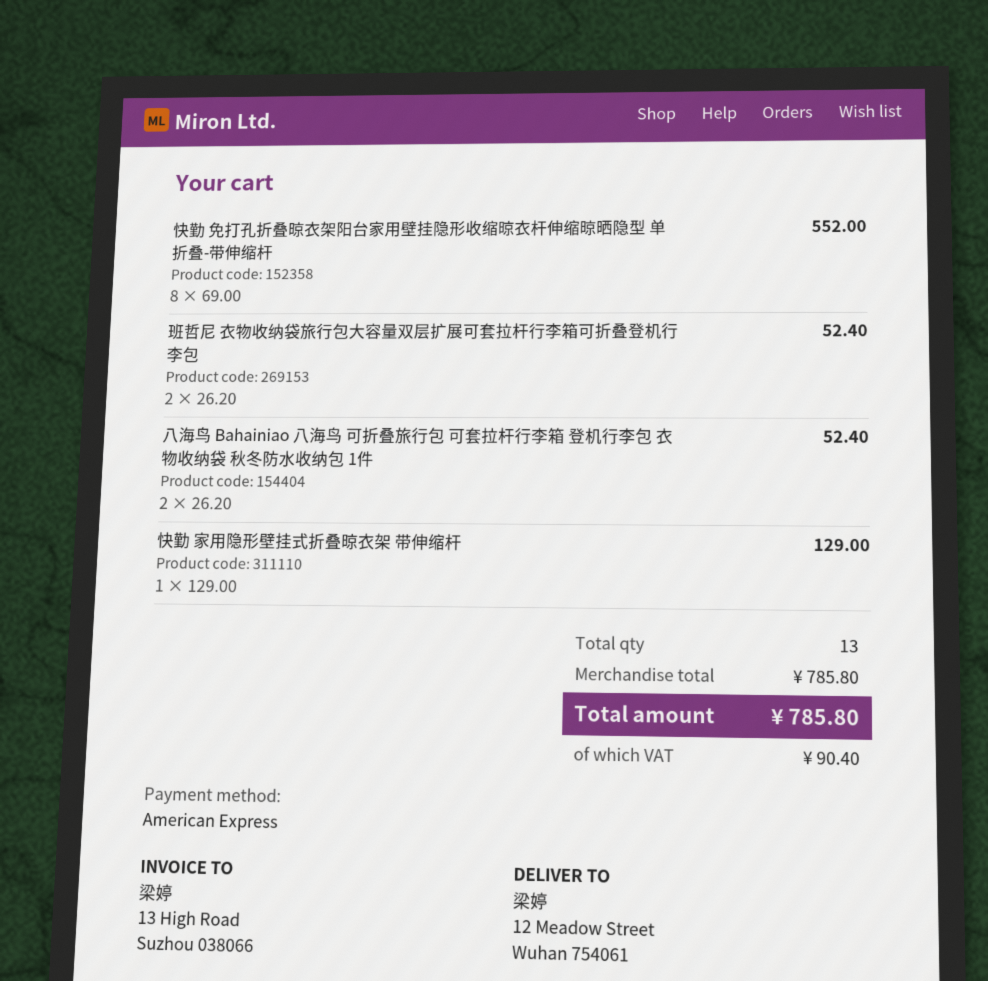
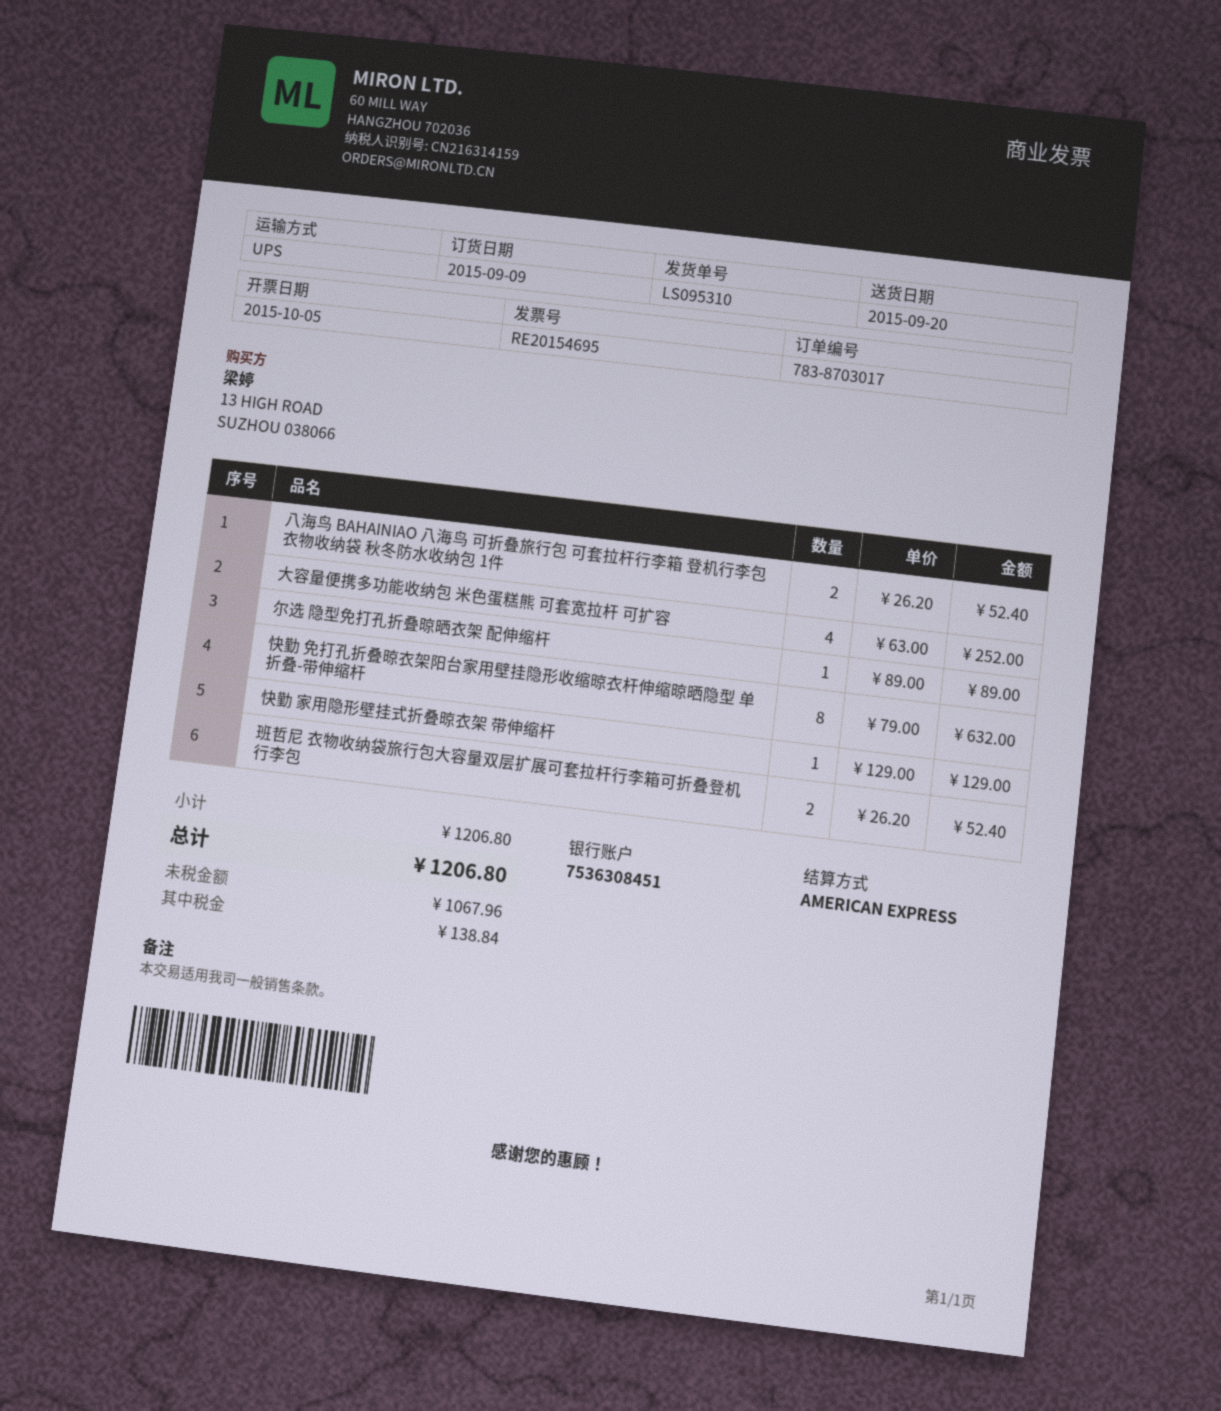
快勤 免打孔折叠晾衣架阳台家用壁挂隐形收缩晾衣杆伸缩晾晒隐型 单折叠-带伸缩杆: 8 x 69.00 = 552.00 -> 8 x 79.00 = 632.00
大容量便携多功能收纳包 米色蛋糕熊 可套宽拉杆 可扩容: none -> 4 x 63.00 = 252.00
尔选 隐型免打孔折叠晾晒衣架 配伸缩杆: none -> 1 x 89.00 = 89.00
subtotal: 785.80 -> 1206.80
tax: 90.40 -> 138.84
total: 785.80 -> 1206.80

